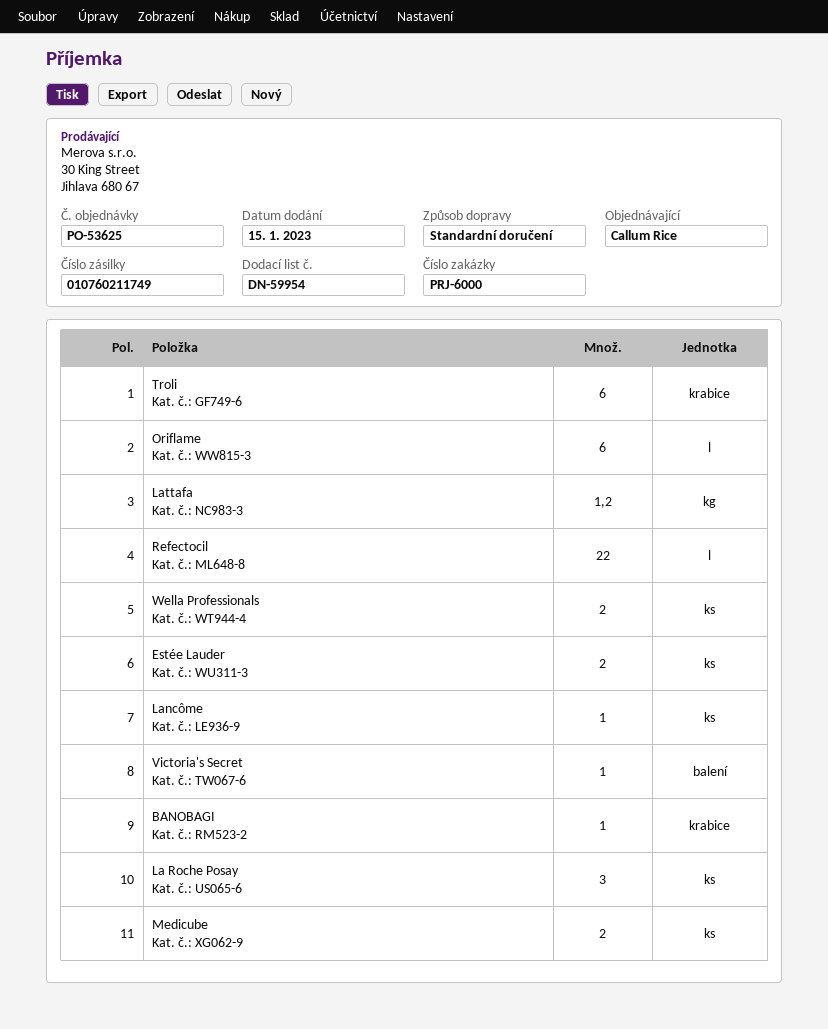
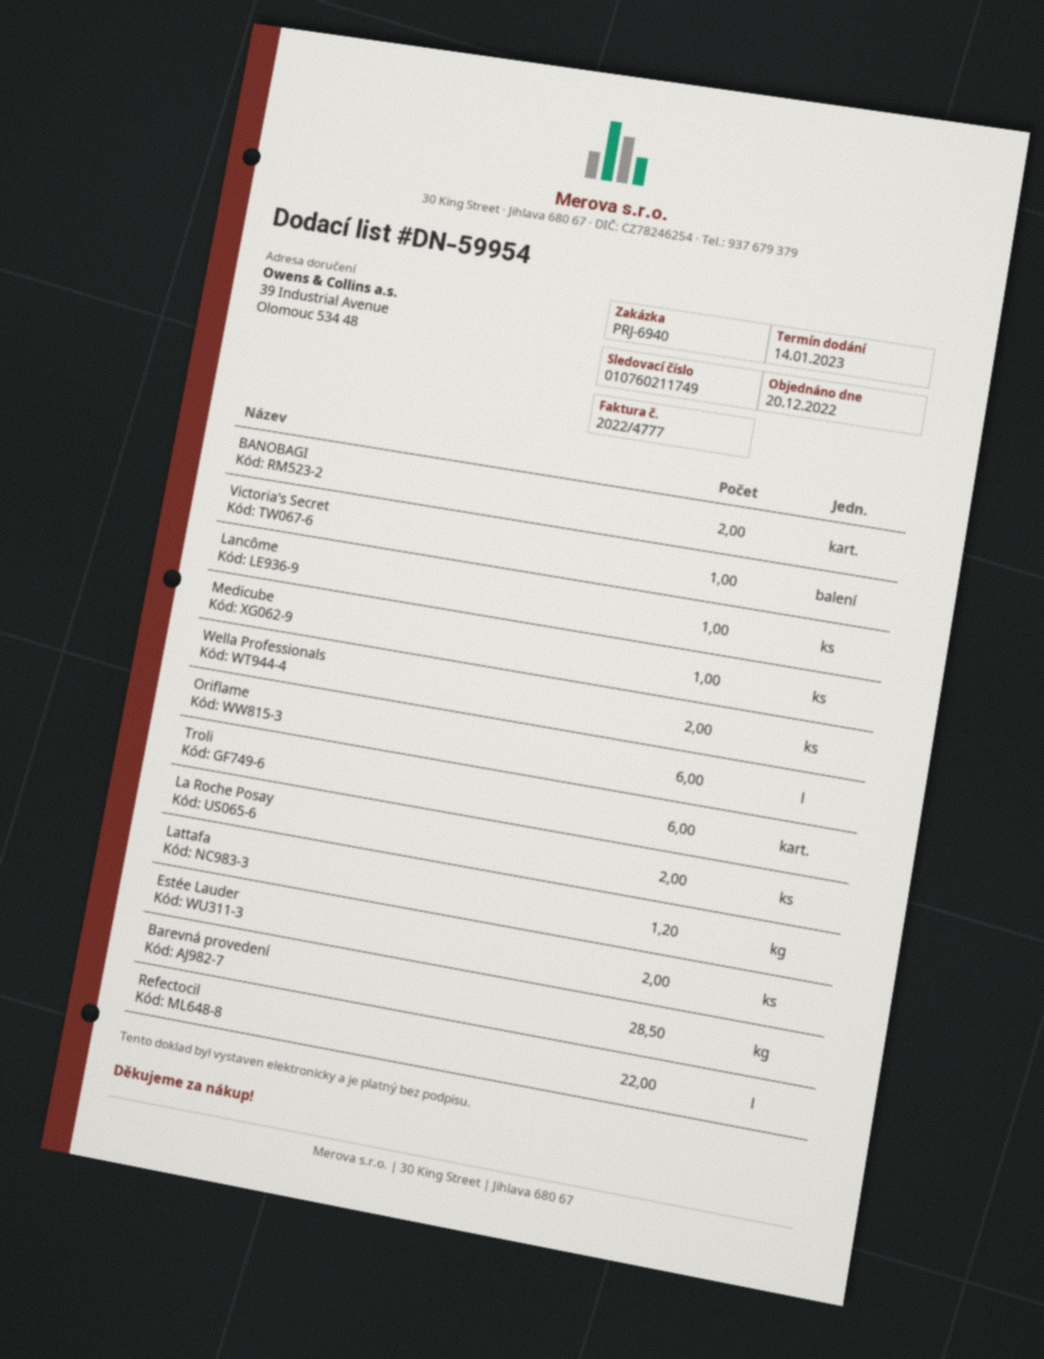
delivery date: 2023-01-15 -> 2023-01-14
reference: PRJ-6000 -> PRJ-6940
BANOBAGI: 1 -> 2
La Roche Posay: 3 -> 2
Medicube: 2 -> 1
Barevná provedení: none -> 28.5

